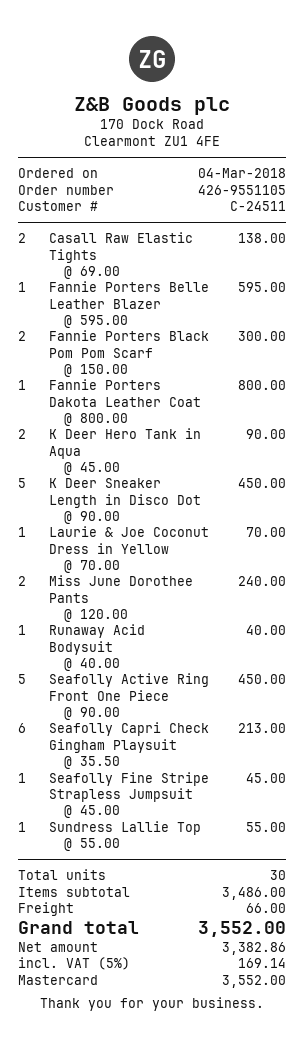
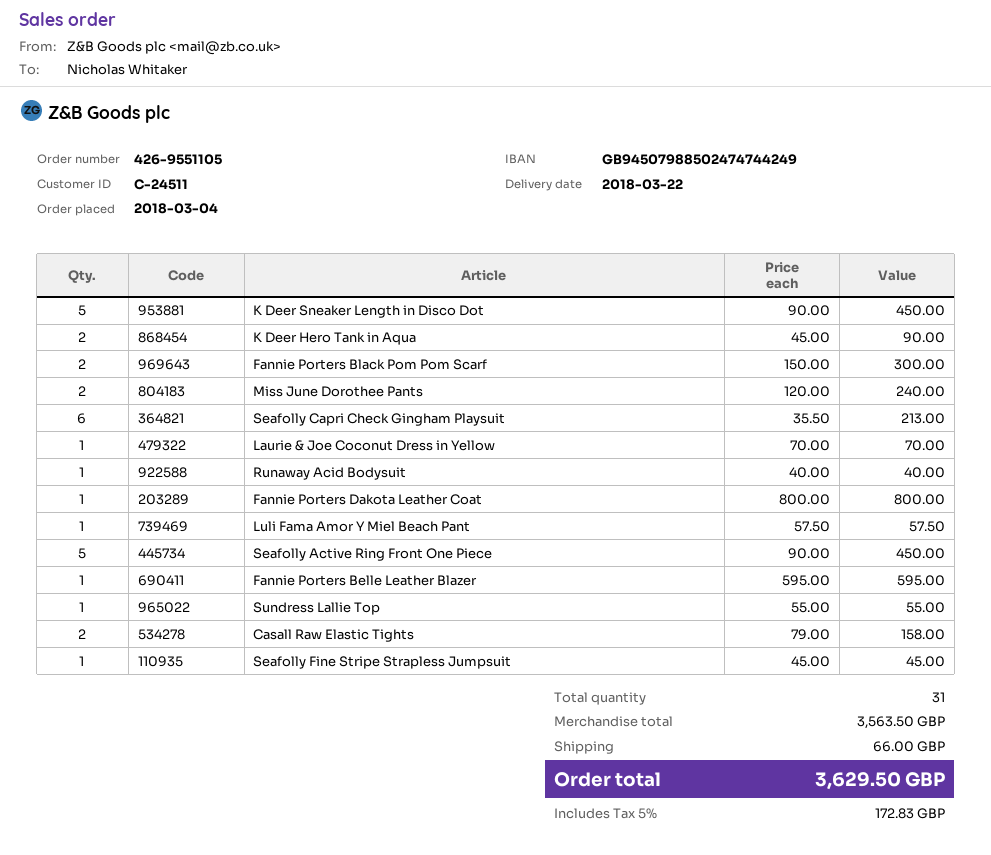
Casall Raw Elastic Tights: 2 x 69.00 = 138.00 -> 2 x 79.00 = 158.00
Luli Fama Amor Y Miel Beach Pant: none -> 1 x 57.50 = 57.50
total quantity: 30 -> 31
subtotal: 3486.00 -> 3563.50
tax: 5% = 169.14 -> 5% = 172.83
total: 3552.00 -> 3629.50

